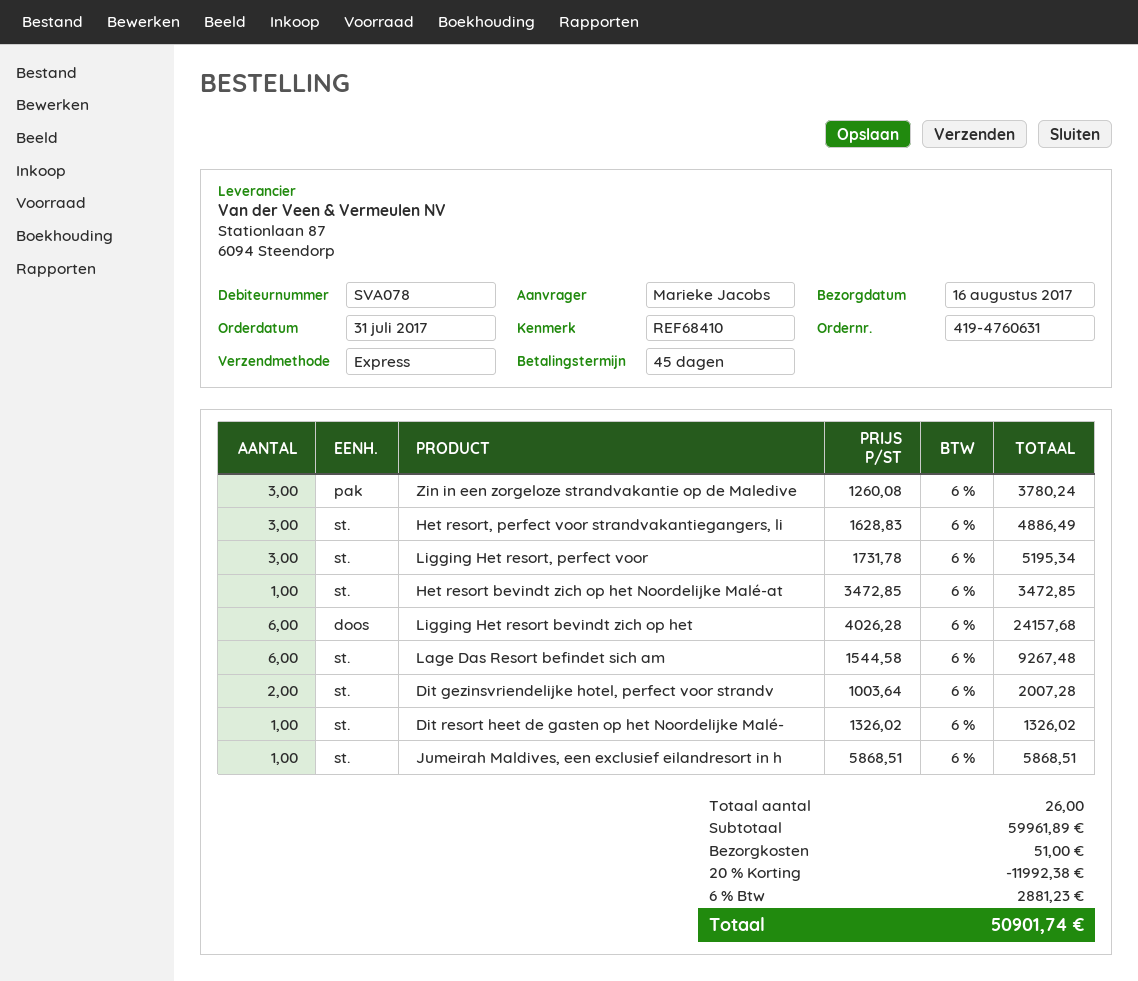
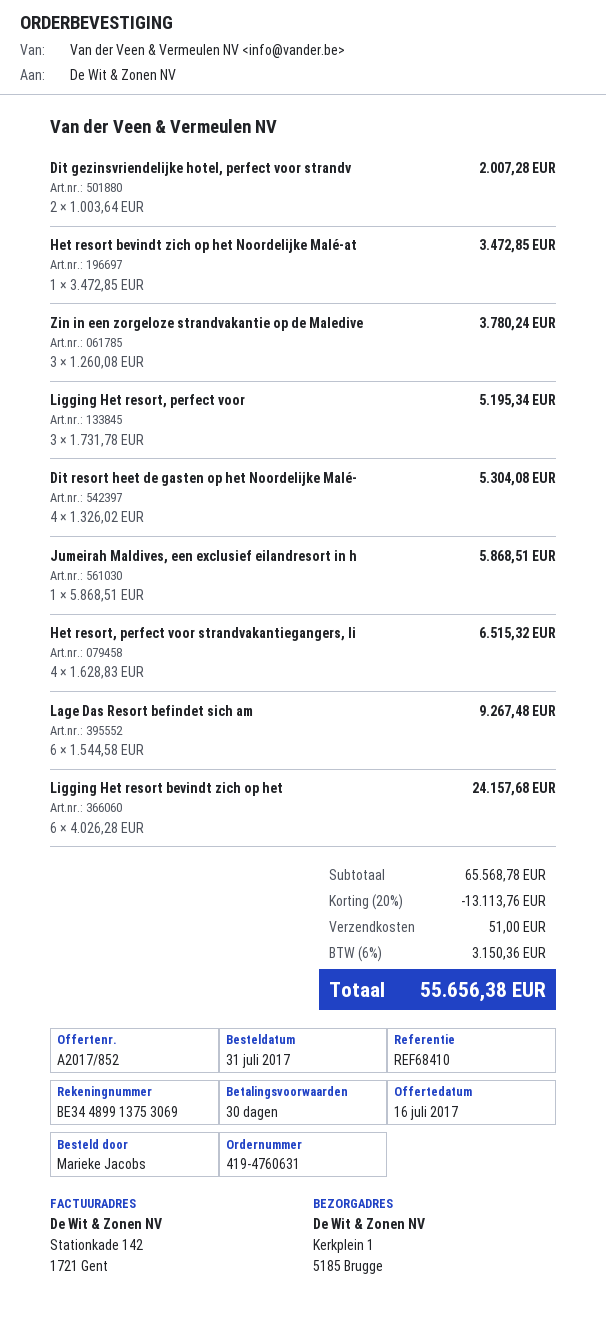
payment terms: 45 days -> 30 days
Het resort, perfect voor strandvakantiegangers, li: 3 x 1628.83 = 4886.49 -> 4 x 1628.83 = 6515.32
Dit resort heet de gasten op het Noordelijke Malé-: 1 x 1326.02 = 1326.02 -> 4 x 1326.02 = 5304.08
subtotal: 59961.89 -> 65568.78
discount: 20% = 11992.38 -> 20% = 13113.76
tax: 6% = 2881.23 -> 6% = 3150.36
total: 50901.74 -> 55656.38

